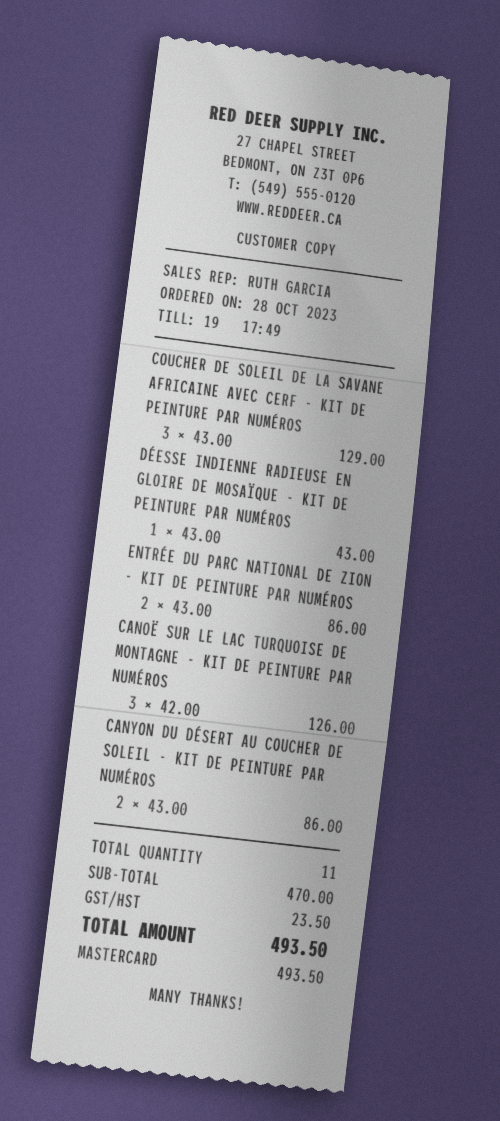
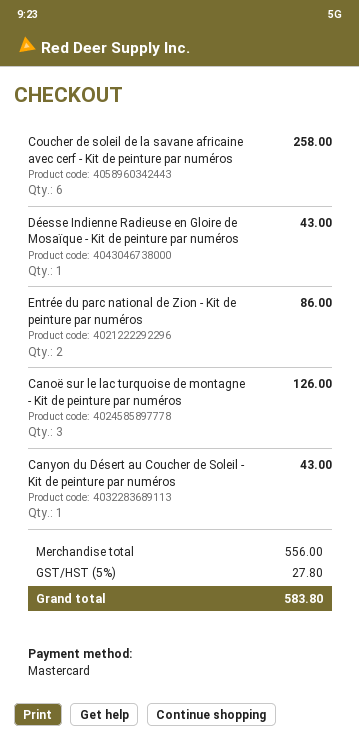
COUCHER DE SOLEIL DE LA SAVANE AFRICAINE AVEC CERF - KIT DE PEINTURE PAR NUMÉROS: 3 for 129.00 -> 6 for 258.00
CANYON DU DÉSERT AU COUCHER DE SOLEIL - KIT DE PEINTURE PAR NUMÉROS: 2 for 86.00 -> 1 for 43.00
subtotal: 470.00 -> 556.00
tax: 23.50 -> 27.80
total: 493.50 -> 583.80

